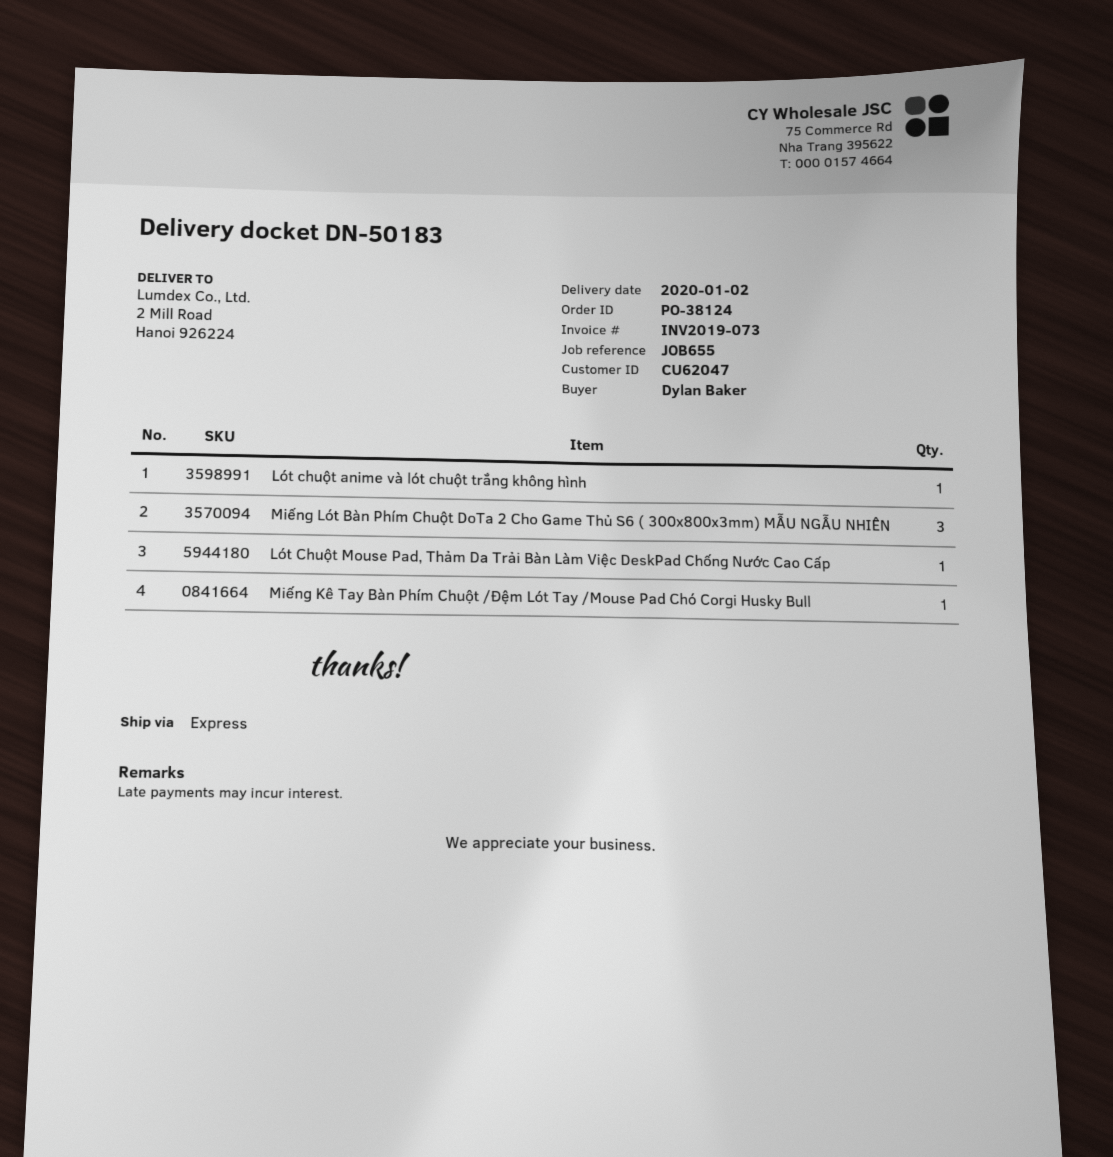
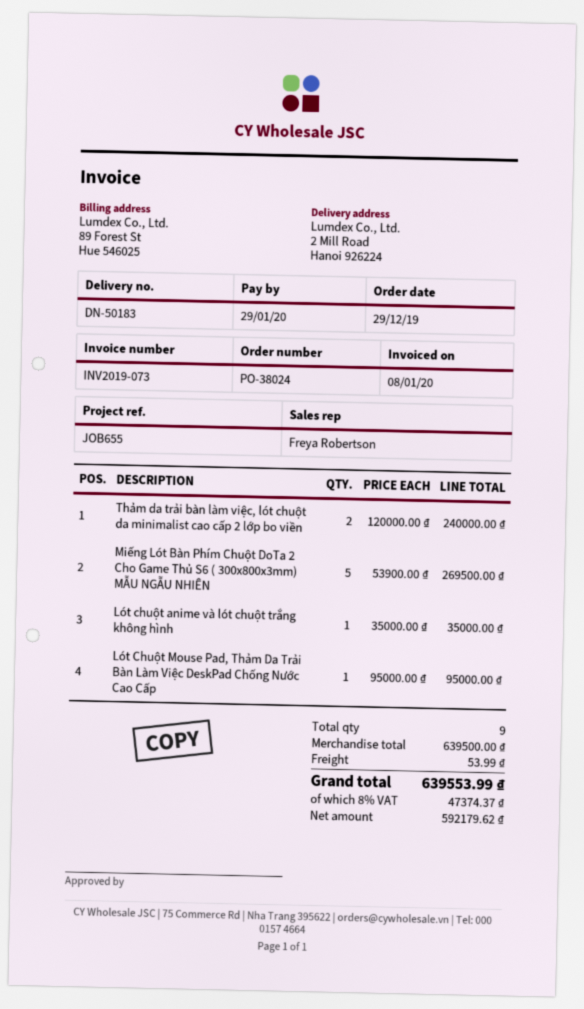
order number: PO-38124 -> PO-38024
Miếng Lót Bàn Phím Chuột DoTa 2 Cho Game Thủ S6 ( 300x800x3mm) MẪU NGẪU NHIÊN: 3 -> 5
Miếng Kê Tay Bàn Phím Chuột /Đệm Lót Tay /Mouse Pad Chó Corgi Husky Bull: 1 -> none
Thảm da trải bàn làm việc, lót chuột da minimalist cao cấp 2 lớp bo viền: none -> 2

